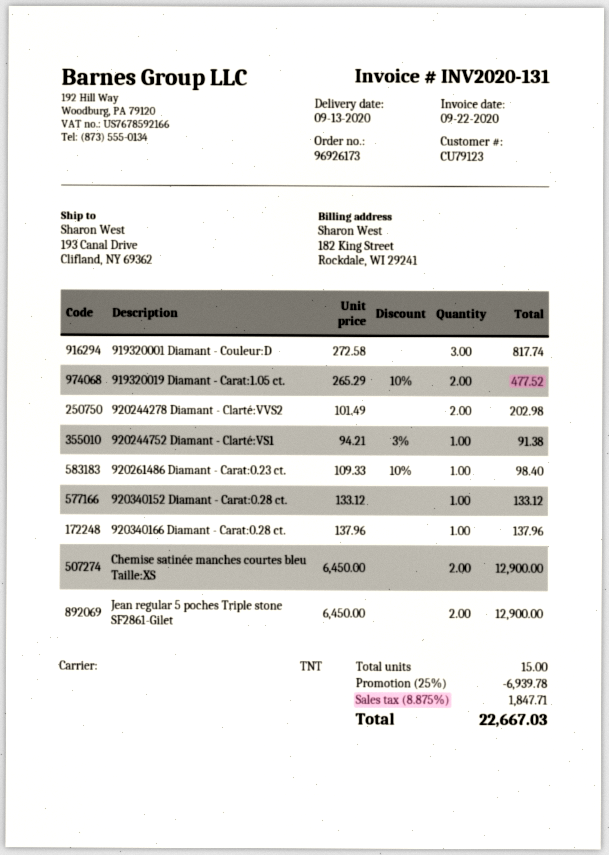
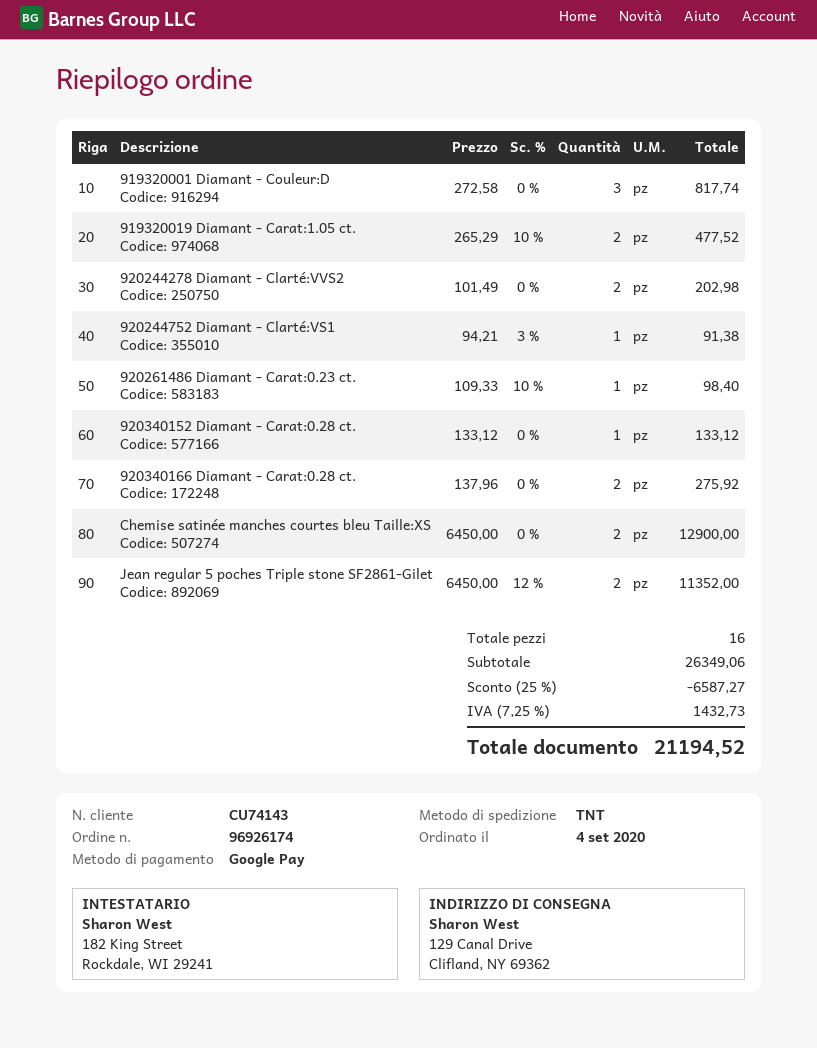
order number: 96926173 -> 96926174
customer number: CU79123 -> CU74143
ship to: 193 Canal Drive, Clifland, NY 69362 -> 129 Canal Drive, Clifland, NY 69362
920340166 Diamant - Carat:0.28 ct.: 1 x 137.96 = 137.96 -> 2 x 137.96 = 275.92
Jean regular 5 poches Triple stone SF2861-Gilet: 2 x 6450.00 = 12900.00 -> 2 x 6450.00 - 12% = 11352.00
total quantity: 15 -> 16
discount: 25% = 6939.78 -> 25% = 6587.27
tax: 8.875% = 1847.71 -> 7.25% = 1432.73
total: 22667.03 -> 21194.52

